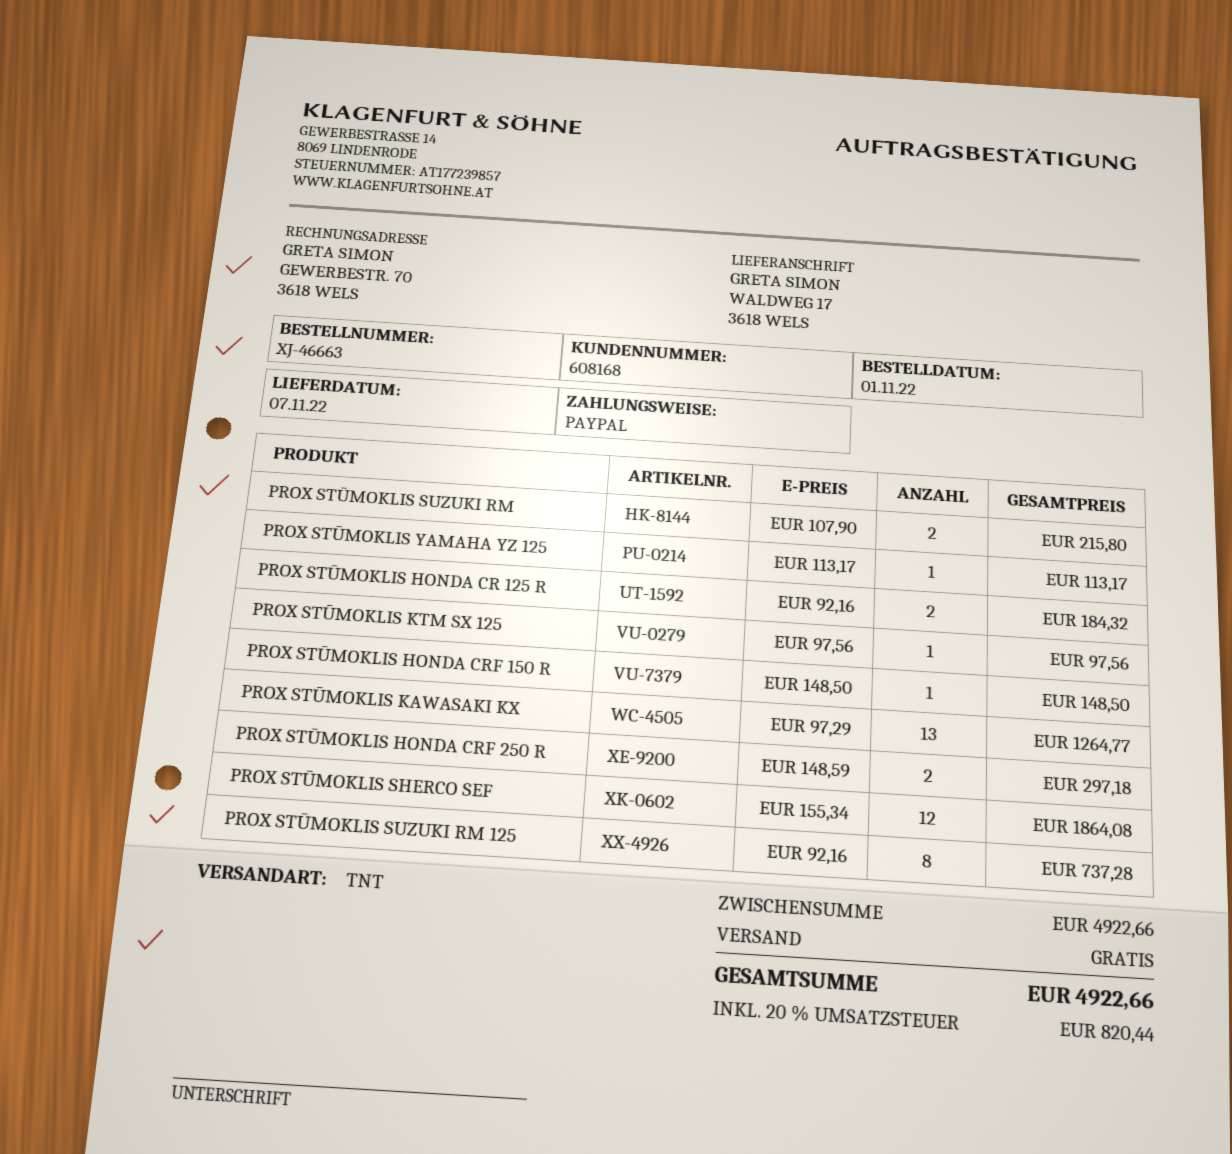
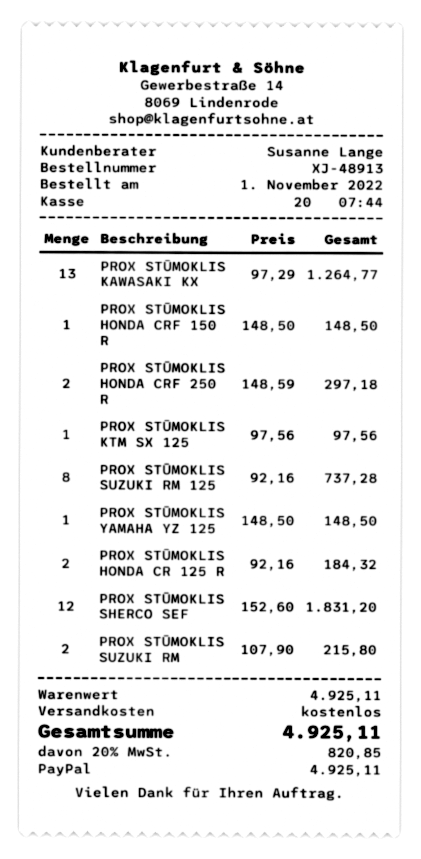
order number: XJ-46663 -> XJ-48913
PROX STŪMOKLIS YAMAHA YZ 125: 1 x 113.17 = 113.17 -> 1 x 148.50 = 148.50
PROX STŪMOKLIS SHERCO SEF: 12 x 155.34 = 1864.08 -> 12 x 152.60 = 1831.20
subtotal: 4922.66 -> 4925.11
tax: 20% = 820.44 -> 20% = 820.85
total: 4922.66 -> 4925.11

